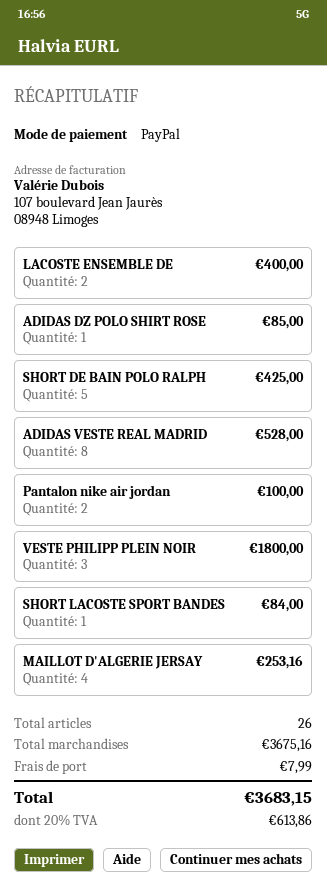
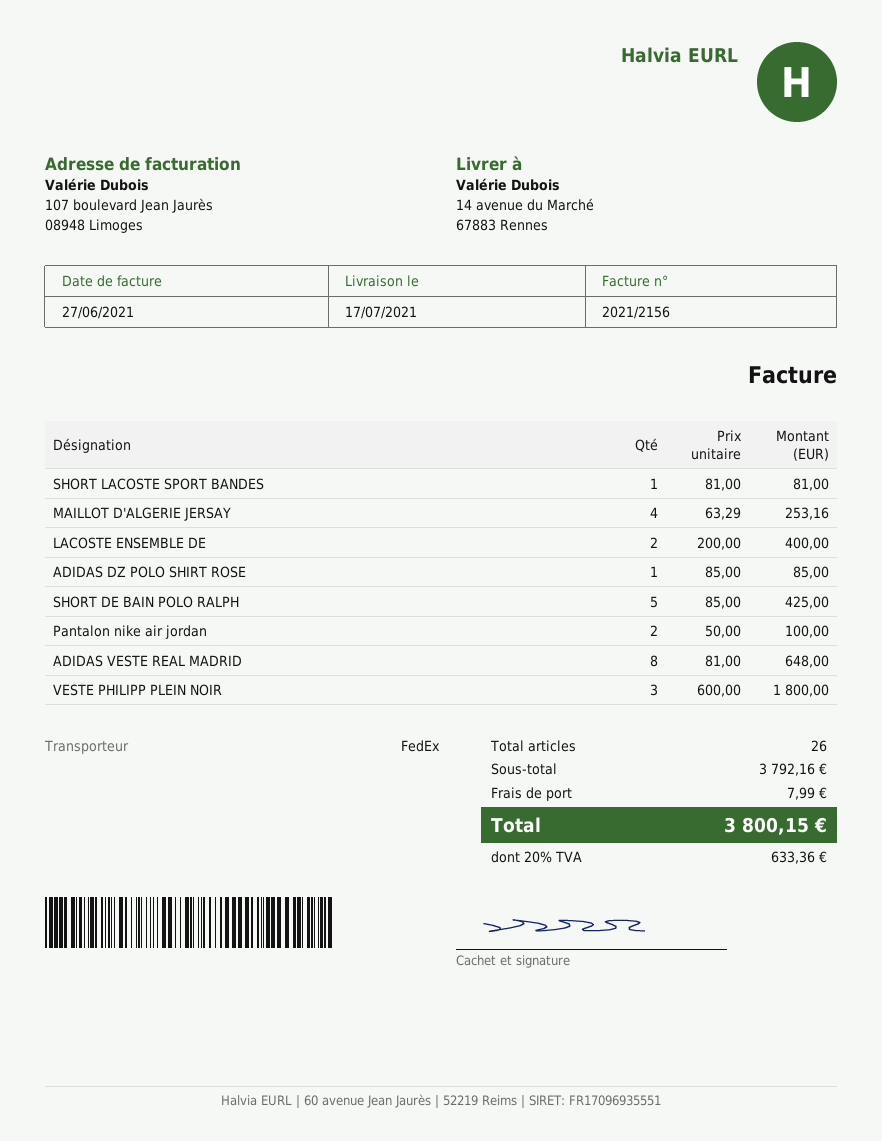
ADIDAS VESTE REAL MADRID: 8 for 528.00 -> 8 for 648.00
SHORT LACOSTE SPORT BANDES: 1 for 84.00 -> 1 for 81.00
subtotal: 3675.16 -> 3792.16
tax: 20% = 613.86 -> 20% = 633.36
total: 3683.15 -> 3800.15

